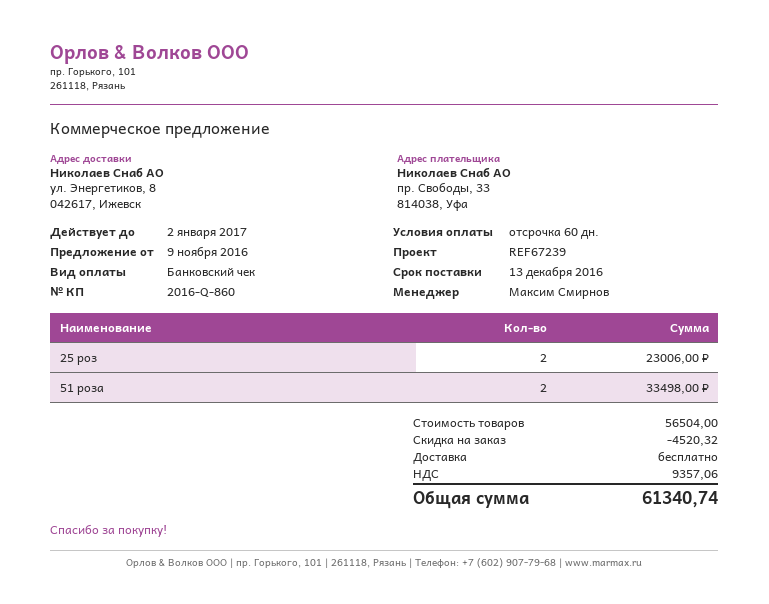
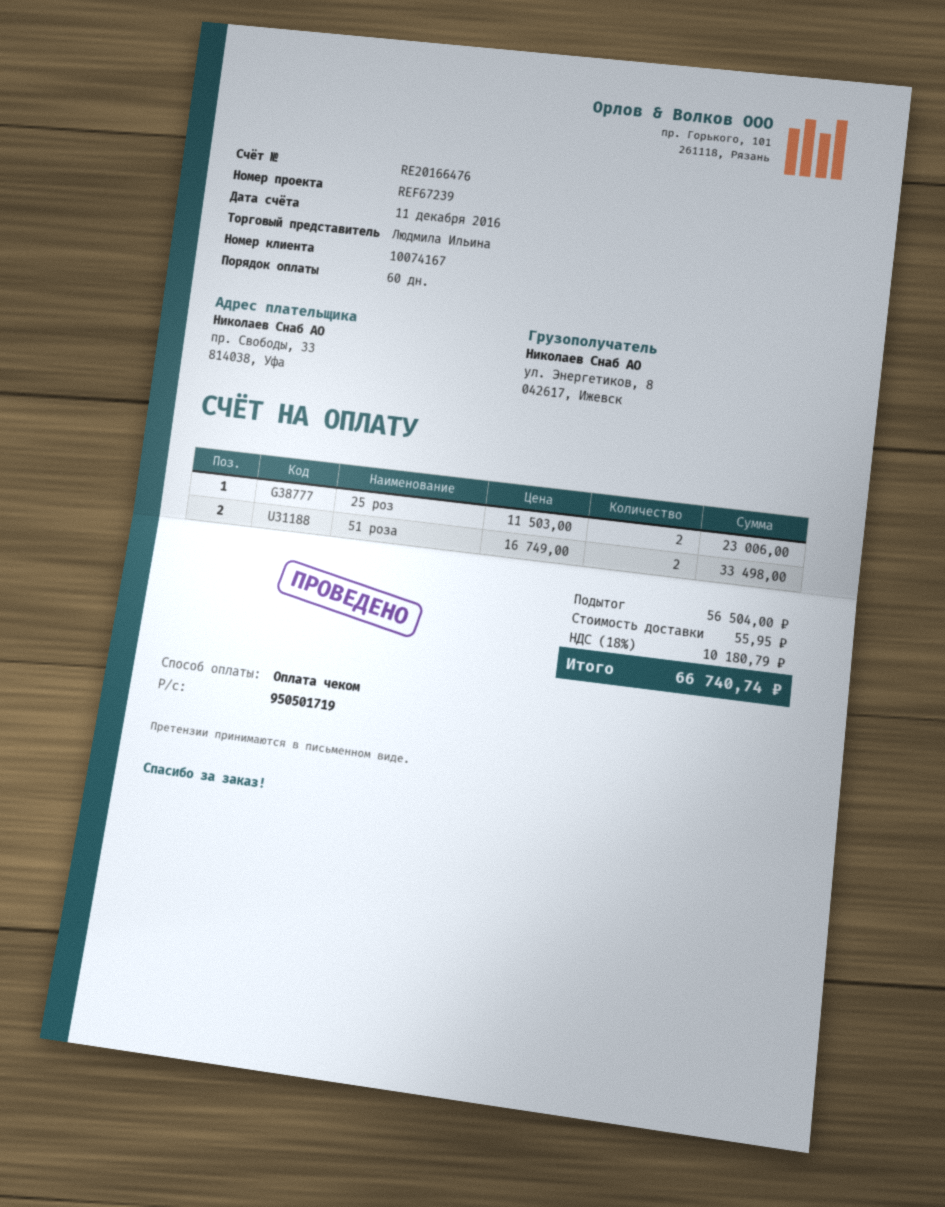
sales rep: Максим Смирнов -> Людмила Ильина
discount: 4520.32 -> none
shipping: 0.00 -> 55.95
tax: 9357.06 -> 10180.79
total: 61340.74 -> 66740.74

